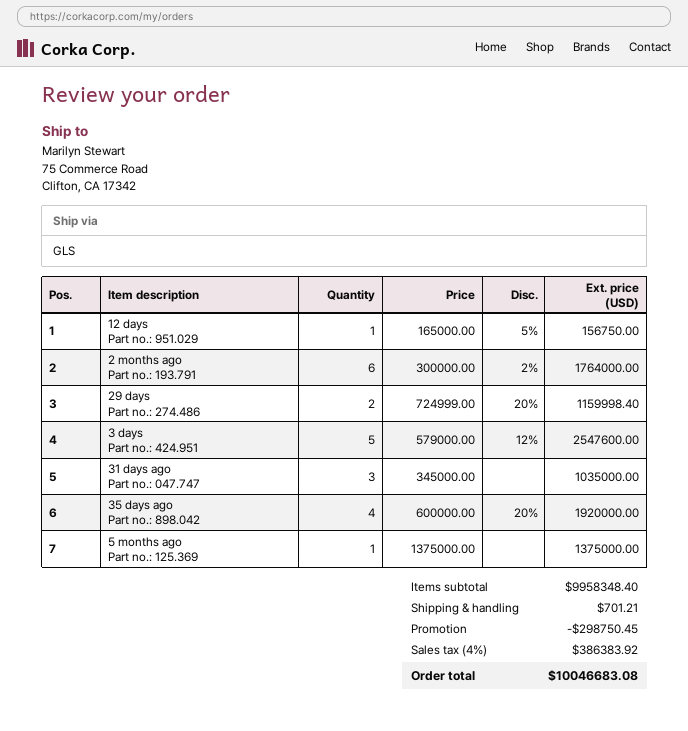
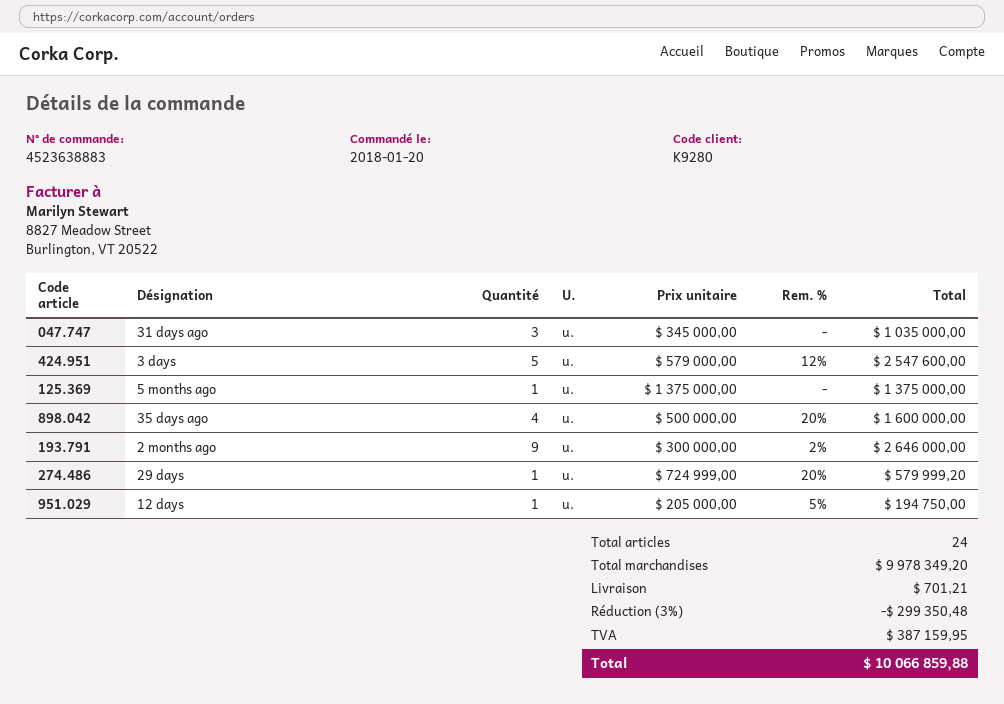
12 days: 1 x 165000.00 - 5% = 156750.00 -> 1 x 205000.00 - 5% = 194750.00
2 months ago: 6 x 300000.00 - 2% = 1764000.00 -> 9 x 300000.00 - 2% = 2646000.00
29 days: 2 x 724999.00 - 20% = 1159998.40 -> 1 x 724999.00 - 20% = 579999.20
35 days ago: 4 x 600000.00 - 20% = 1920000.00 -> 4 x 500000.00 - 20% = 1600000.00
subtotal: 9958348.40 -> 9978349.20
discount: 298750.45 -> 299350.48
tax: 386383.92 -> 387159.95
total: 10046683.08 -> 10066859.88

